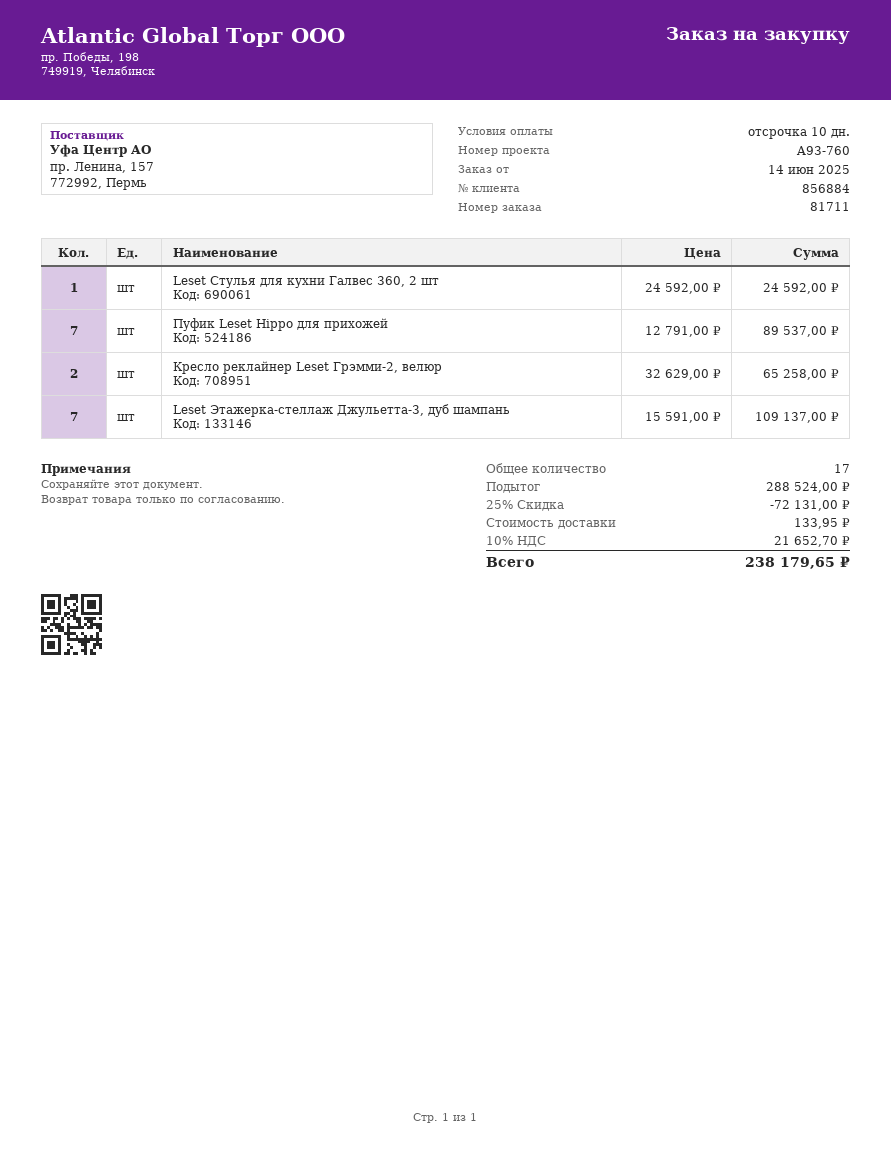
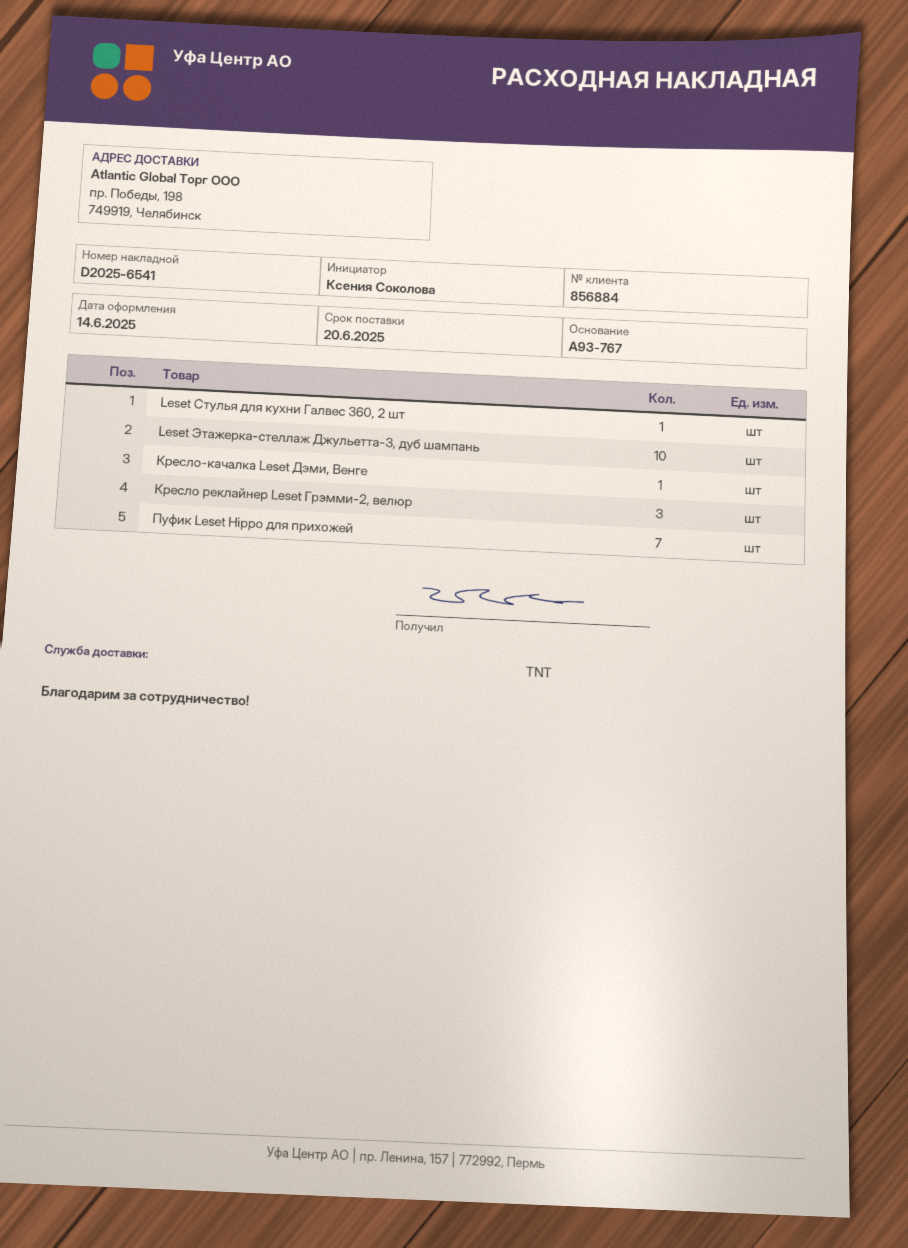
reference: A93-760 -> A93-767
Кресло реклайнер Leset Грэмми-2, велюр: 2 -> 3
Leset Этажерка-стеллаж Джульетта-3, дуб шампань: 7 -> 10
Кресло-качалка Leset Дэми, Венге: none -> 1

